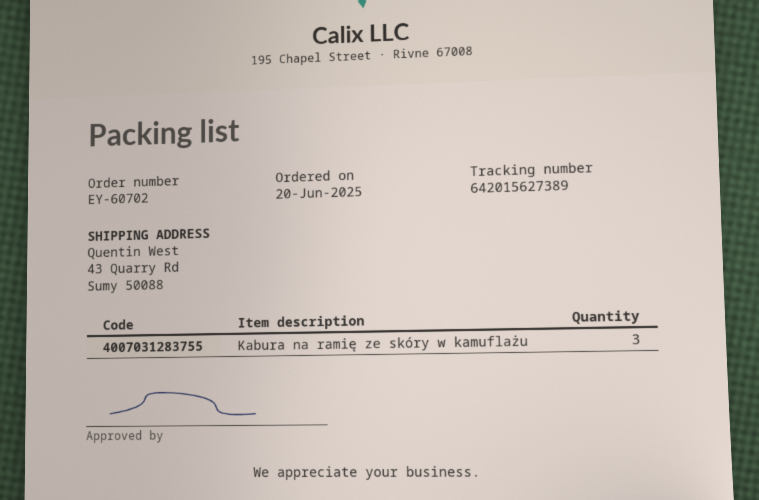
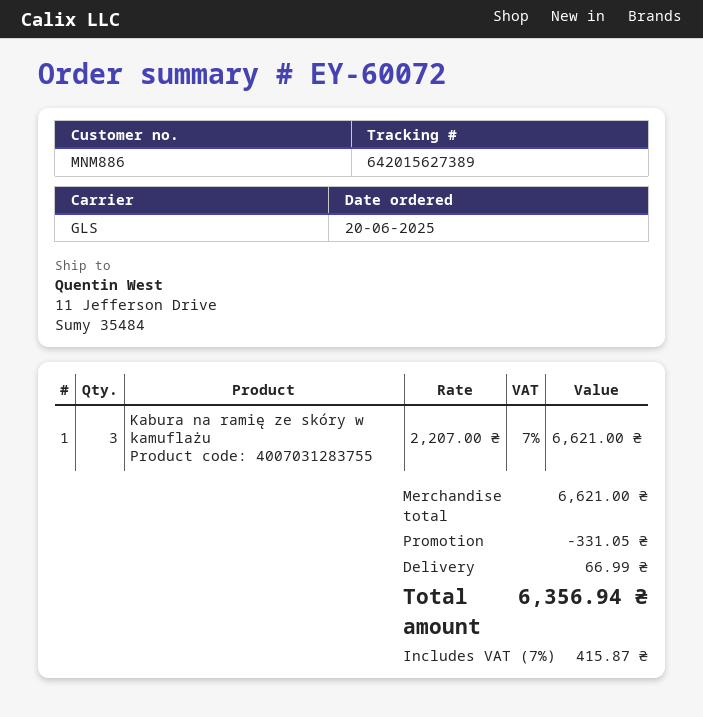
order number: EY-60702 -> EY-60072
ship to: 43 Quarry Rd, Sumy 50088 -> 11 Jefferson Drive, Sumy 35484

